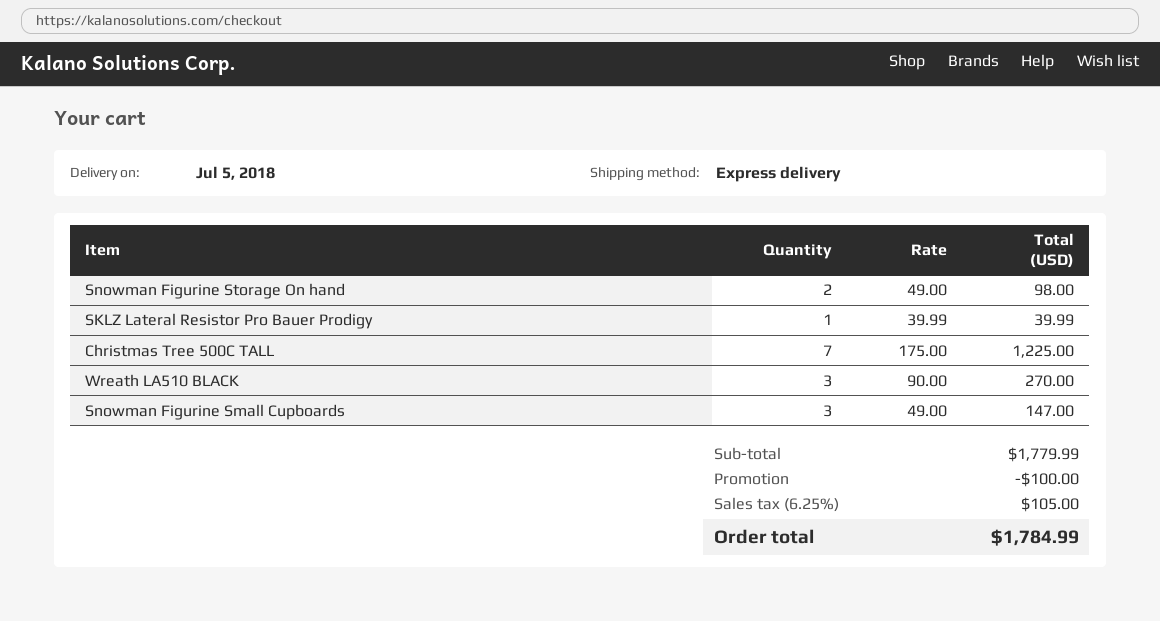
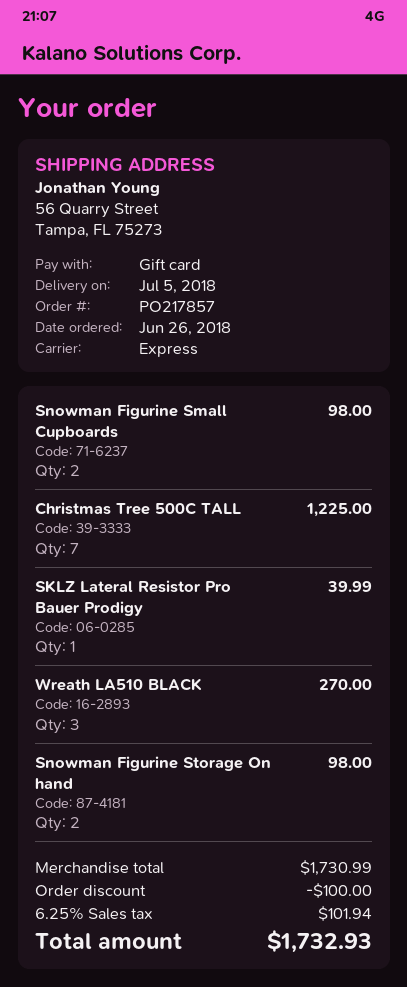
Snowman Figurine Small Cupboards: 3 for 147.00 -> 2 for 98.00
subtotal: 1779.99 -> 1730.99
tax: 6.25% = 105.00 -> 6.25% = 101.94
total: 1784.99 -> 1732.93

